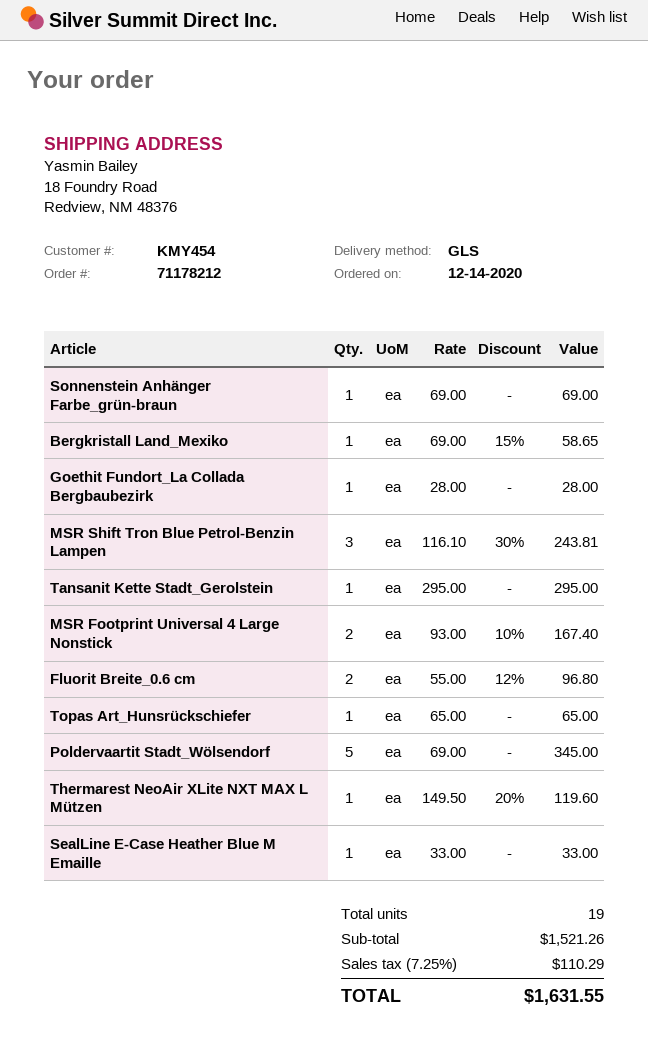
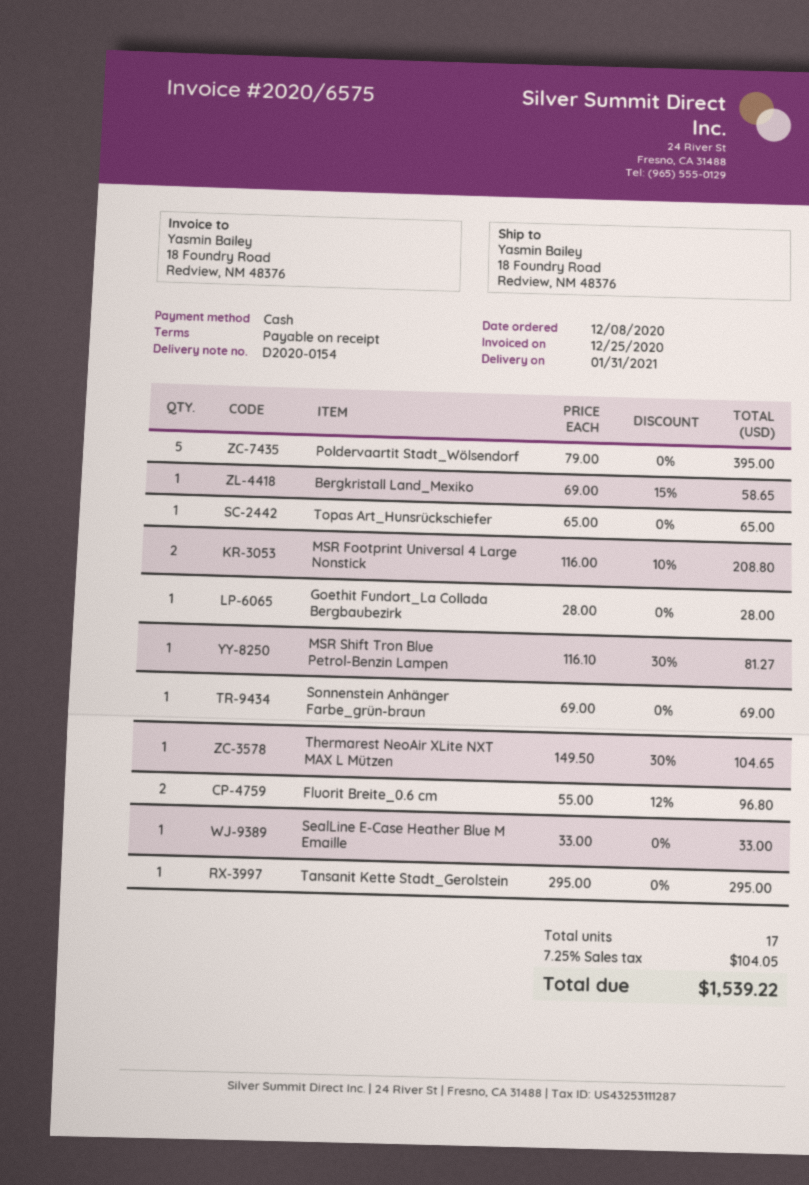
order date: 2020-12-14 -> 2020-12-08
MSR Shift Tron Blue Petrol-Benzin Lampen: 3 x 116.10 - 30% = 243.81 -> 1 x 116.10 - 30% = 81.27
MSR Footprint Universal 4 Large Nonstick: 2 x 93.00 - 10% = 167.40 -> 2 x 116.00 - 10% = 208.80
Poldervaartit Stadt_Wölsendorf: 5 x 69.00 = 345.00 -> 5 x 79.00 = 395.00
Thermarest NeoAir XLite NXT MAX L Mützen: 1 x 149.50 - 20% = 119.60 -> 1 x 149.50 - 30% = 104.65
total quantity: 19 -> 17
tax: 7.25% = 110.29 -> 7.25% = 104.05
total: 1631.55 -> 1539.22

